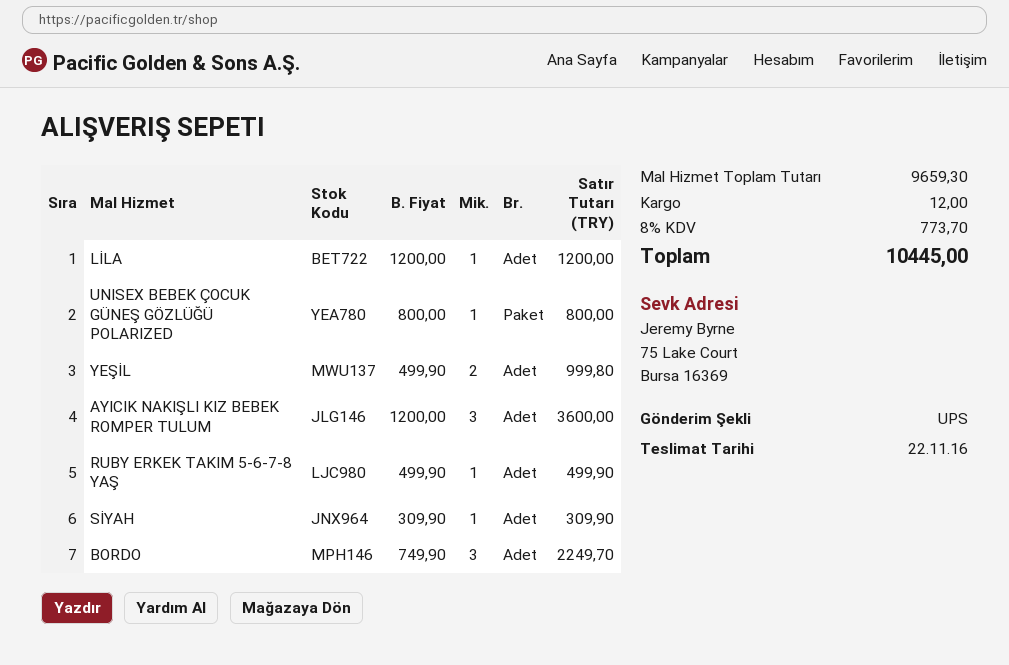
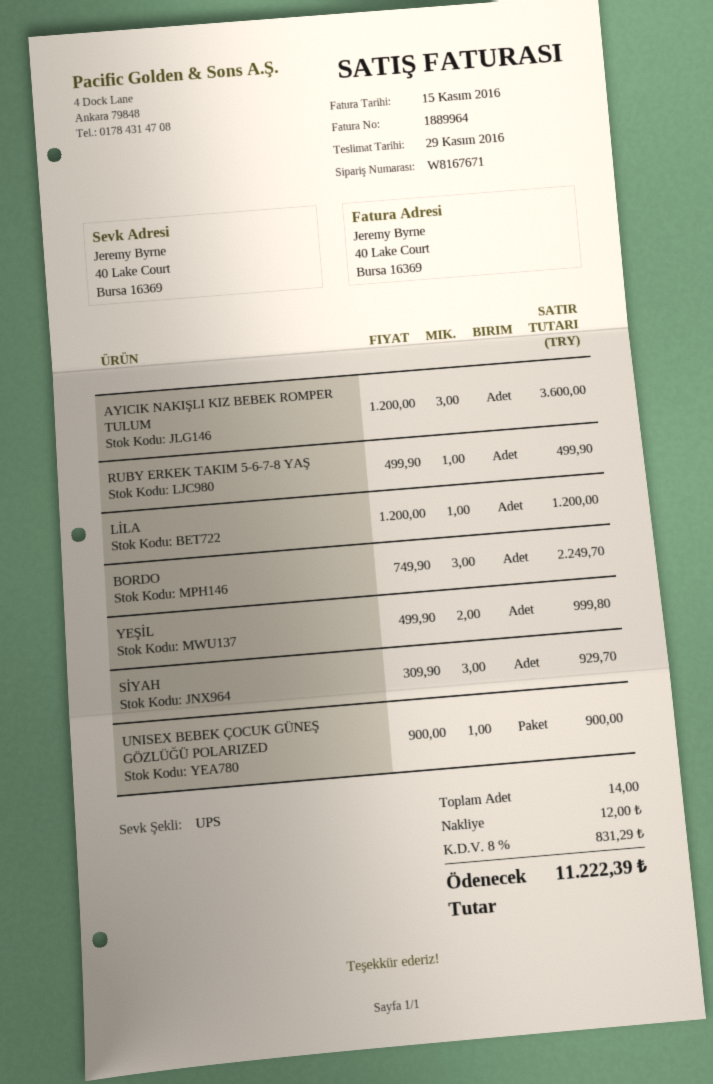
delivery date: 2016-11-22 -> 2016-11-29
ship to: 75 Lake Court, Bursa 16369 -> 40 Lake Court, Bursa 16369
UNISEX BEBEK ÇOCUK GÜNEŞ GÖZLÜĞÜ POLARIZED: 1 x 800.00 = 800.00 -> 1 x 900.00 = 900.00
SİYAH: 1 x 309.90 = 309.90 -> 3 x 309.90 = 929.70
tax: 8% = 773.70 -> 8% = 831.29
total: 10445.00 -> 11222.39

